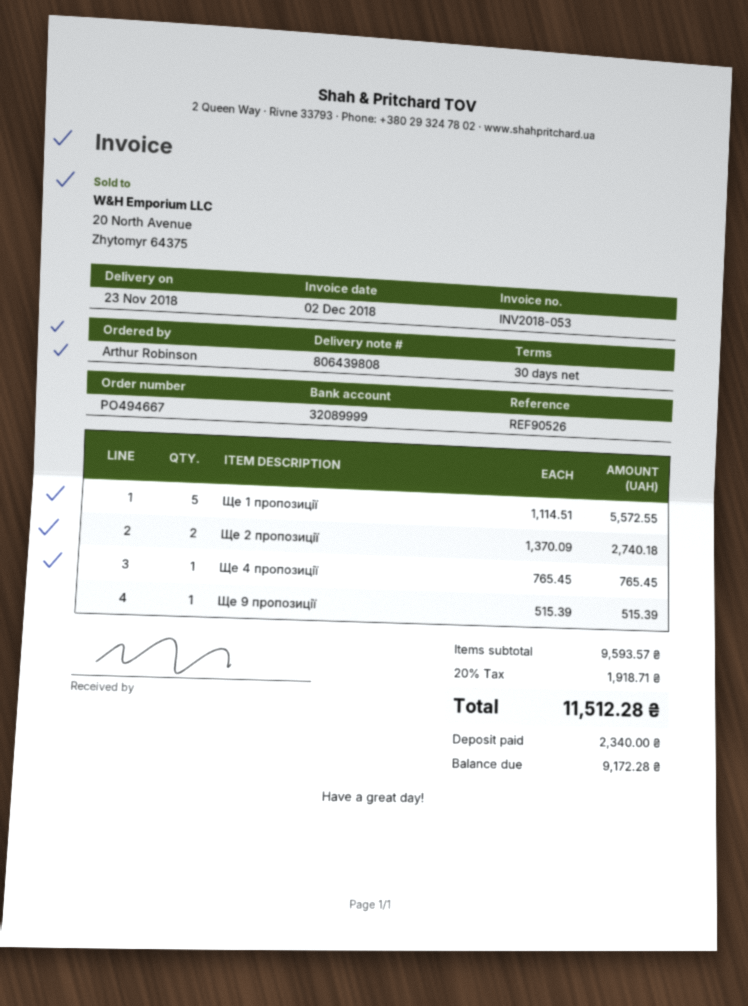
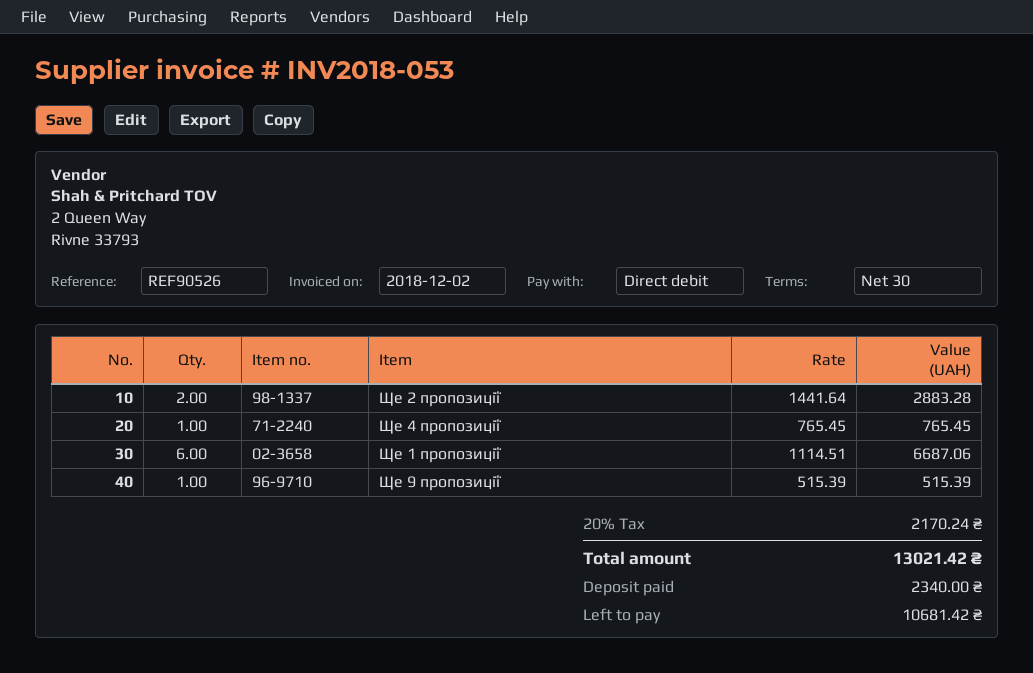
Ще 1 пропозиції: 5 x 1114.51 = 5572.55 -> 6 x 1114.51 = 6687.06
Ще 2 пропозиції: 2 x 1370.09 = 2740.18 -> 2 x 1441.64 = 2883.28
tax: 20% = 1918.71 -> 20% = 2170.24
total: 11512.28 -> 13021.42
balance: 9172.28 -> 10681.42

